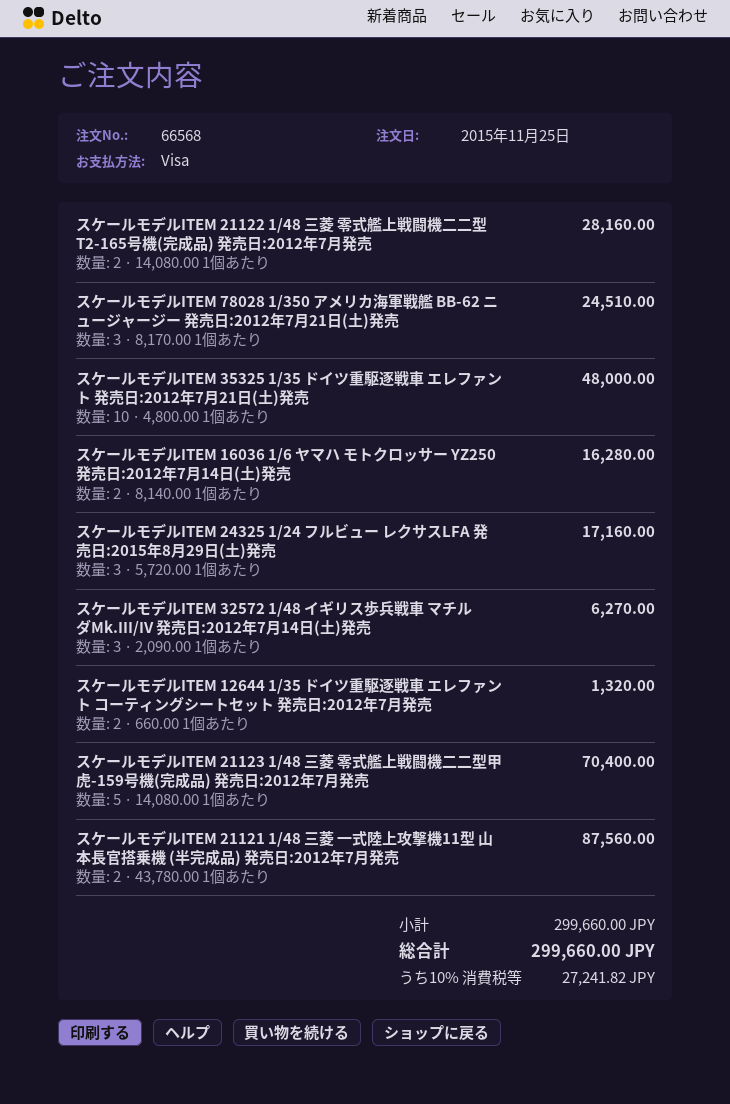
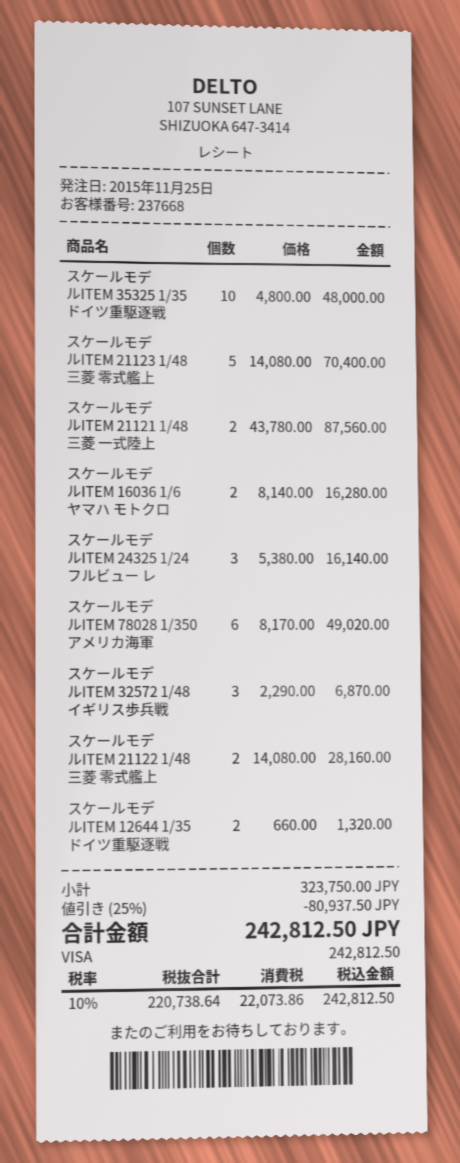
スケールモデルITEM 78028 1/350 アメリカ海軍戦艦 BB-62 ニュージャージー 発売日:2012年7月21日(土)発売: 3 x 8170.00 = 24510.00 -> 6 x 8170.00 = 49020.00
スケールモデルITEM 24325 1/24 フルビュー レクサスLFA 発売日:2015年8月29日(土)発売: 3 x 5720.00 = 17160.00 -> 3 x 5380.00 = 16140.00
スケールモデルITEM 32572 1/48 イギリス歩兵戦車 マチルダMk.III/IV 発売日:2012年7月14日(土)発売: 3 x 2090.00 = 6270.00 -> 3 x 2290.00 = 6870.00
subtotal: 299660.00 -> 323750.00
discount: none -> 25% = 80937.50
tax: 10% = 27241.82 -> 10% = 22073.86
total: 299660.00 -> 242812.50

